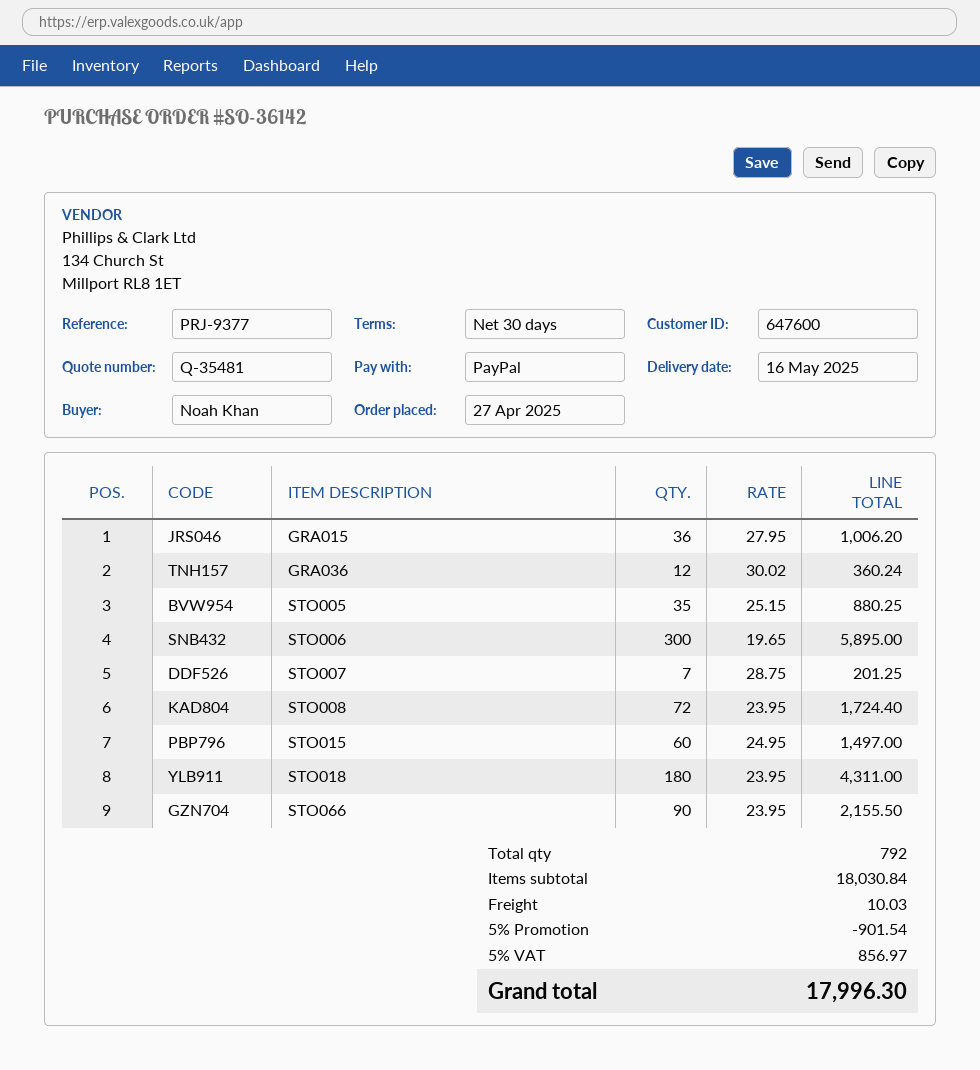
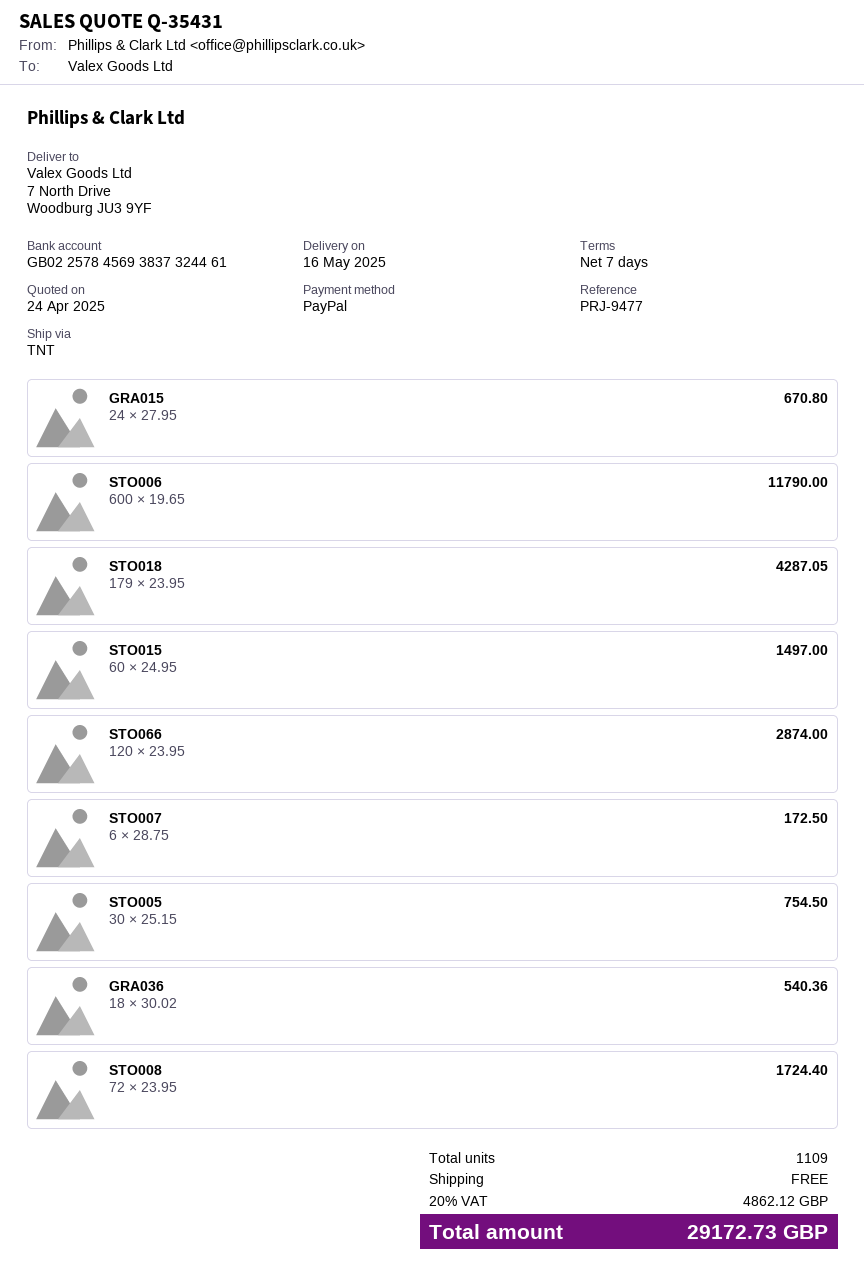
quote number: Q-35481 -> Q-35431
payment terms: 30 days -> 7 days
reference: PRJ-9377 -> PRJ-9477
GRA015: 36 x 27.95 = 1006.20 -> 24 x 27.95 = 670.80
GRA036: 12 x 30.02 = 360.24 -> 18 x 30.02 = 540.36
STO005: 35 x 25.15 = 880.25 -> 30 x 25.15 = 754.50
STO006: 300 x 19.65 = 5895.00 -> 600 x 19.65 = 11790.00
STO007: 7 x 28.75 = 201.25 -> 6 x 28.75 = 172.50
STO018: 180 x 23.95 = 4311.00 -> 179 x 23.95 = 4287.05
STO066: 90 x 23.95 = 2155.50 -> 120 x 23.95 = 2874.00
total quantity: 792 -> 1109
discount: 5% = 901.54 -> none
shipping: 10.03 -> 0.00
tax: 5% = 856.97 -> 20% = 4862.12
total: 17996.30 -> 29172.73

